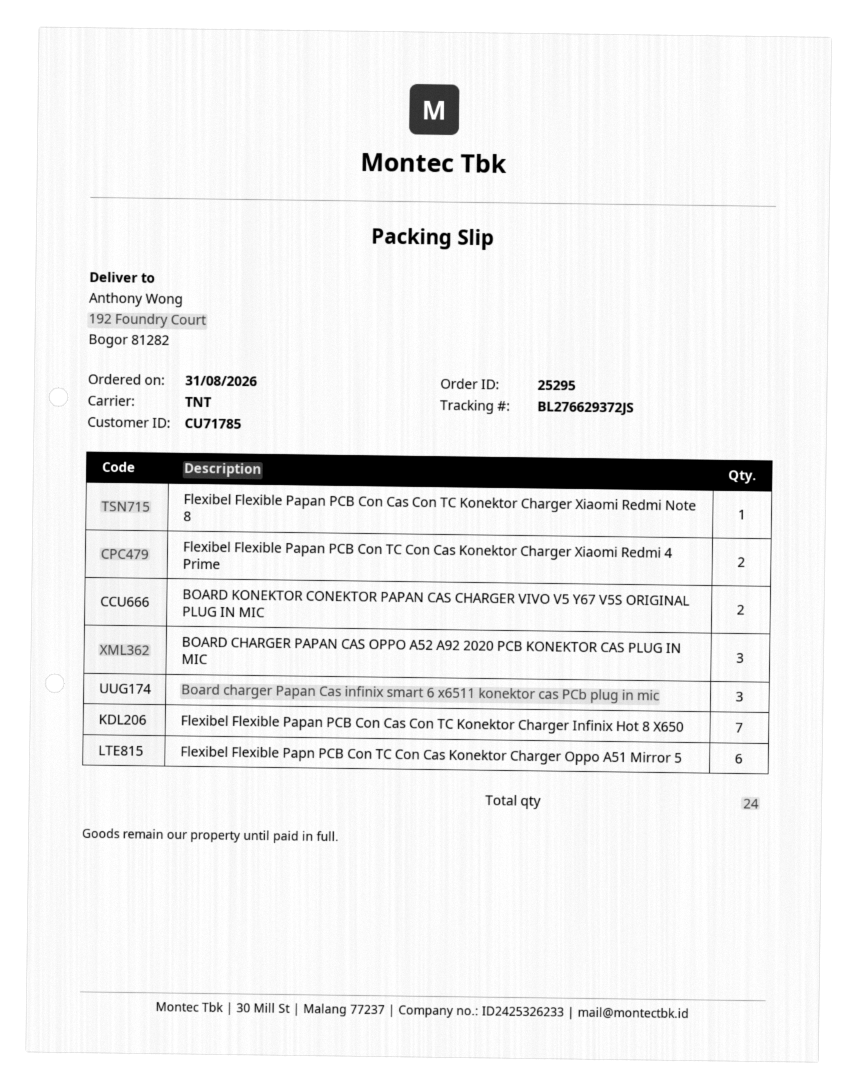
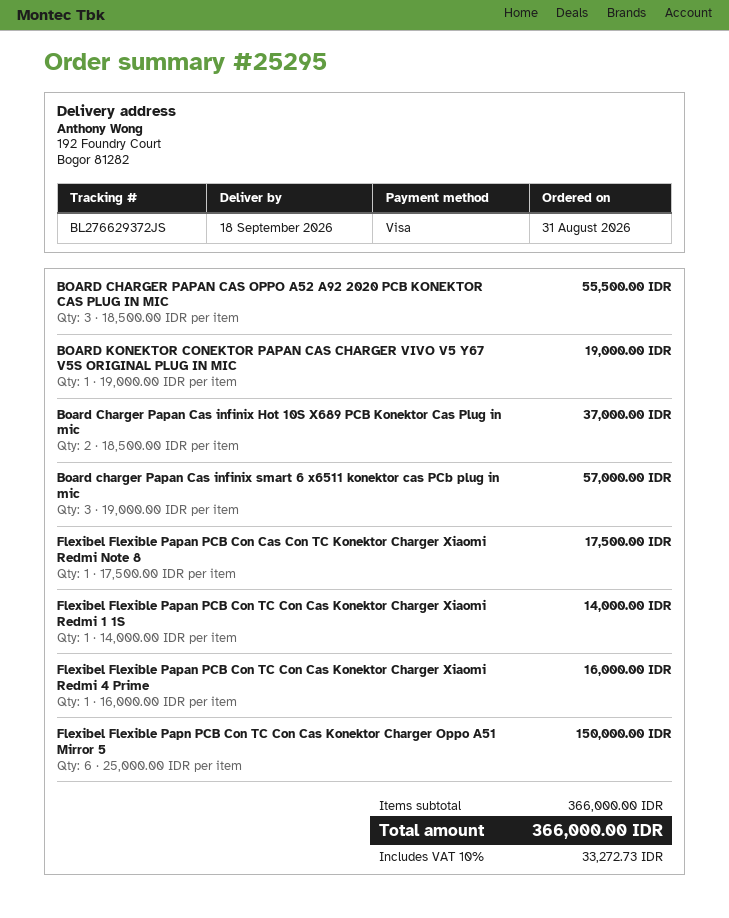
Flexibel Flexible Papan PCB Con TC Con Cas Konektor Charger Xiaomi Redmi 4 Prime: 2 -> 1
BOARD KONEKTOR CONEKTOR PAPAN CAS CHARGER VIVO V5 Y67 V5S ORIGINAL PLUG IN MIC: 2 -> 1
Flexibel Flexible Papan PCB Con Cas Con TC Konektor Charger Infinix Hot 8 X650: 7 -> none
Board Charger Papan Cas infinix Hot 10S X689 PCB Konektor Cas Plug in mic: none -> 2
Flexibel Flexible Papan PCB Con TC Con Cas Konektor Charger Xiaomi Redmi 1 1S: none -> 1

